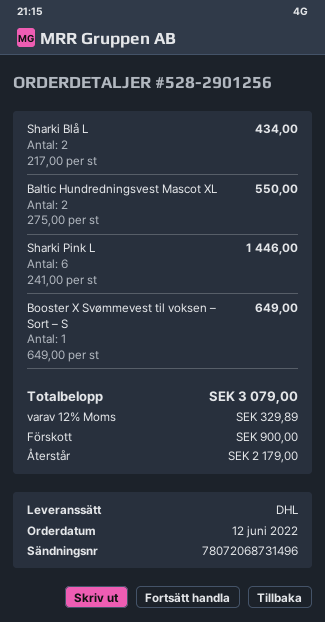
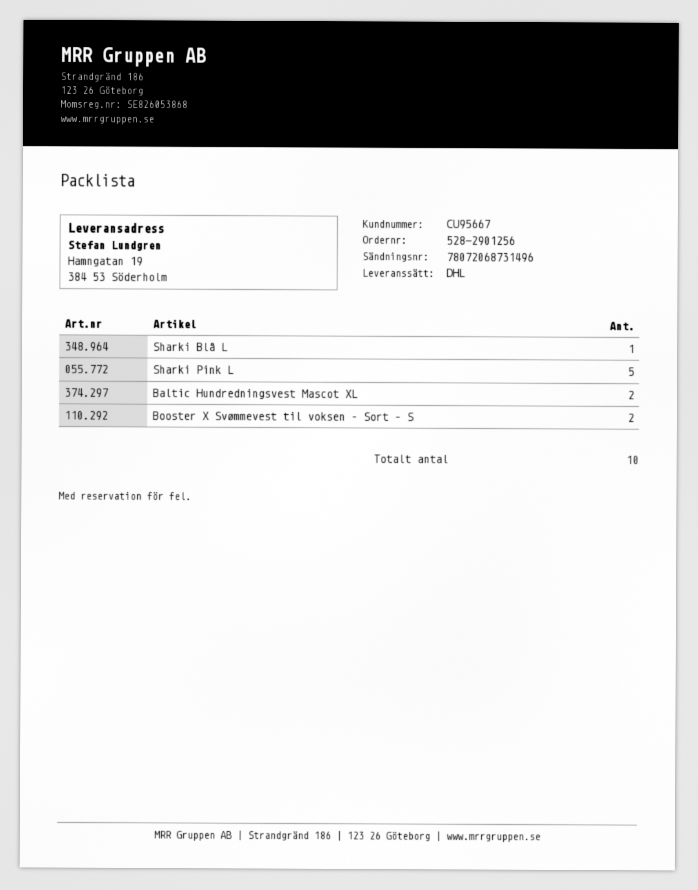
Sharki Blå L: 2 -> 1
Sharki Pink L: 6 -> 5
Booster X Svømmevest til voksen – Sort – S: 1 -> 2

